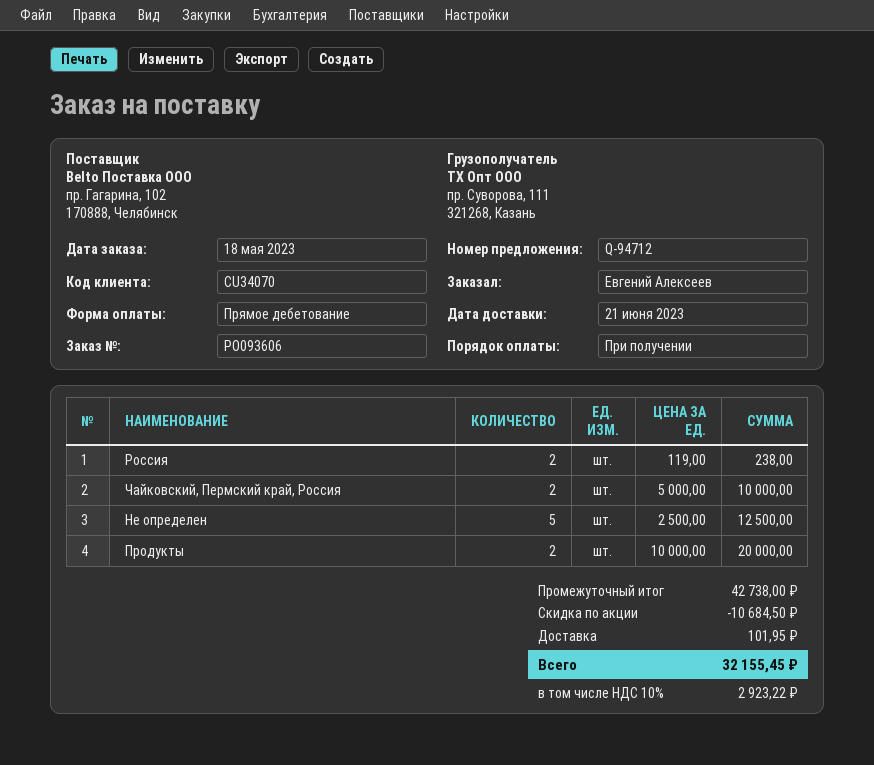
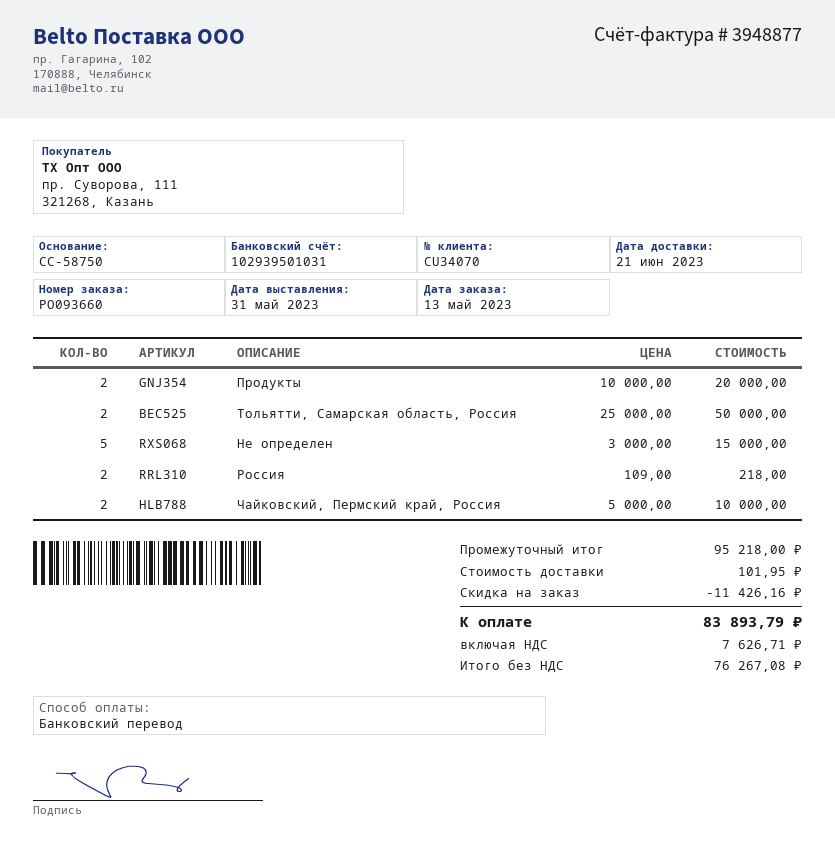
order number: PO093606 -> PO093660
order date: 2023-05-18 -> 2023-05-13
payment method: direct debit -> bank transfer
Россия: 2 x 119.00 = 238.00 -> 2 x 109.00 = 218.00
Не определен: 5 x 2500.00 = 12500.00 -> 5 x 3000.00 = 15000.00
Тольятти, Самарская область, Россия: none -> 2 x 25000.00 = 50000.00
subtotal: 42738.00 -> 95218.00
discount: 10684.50 -> 11426.16
tax: 2923.22 -> 7626.71
total: 32155.45 -> 83893.79

